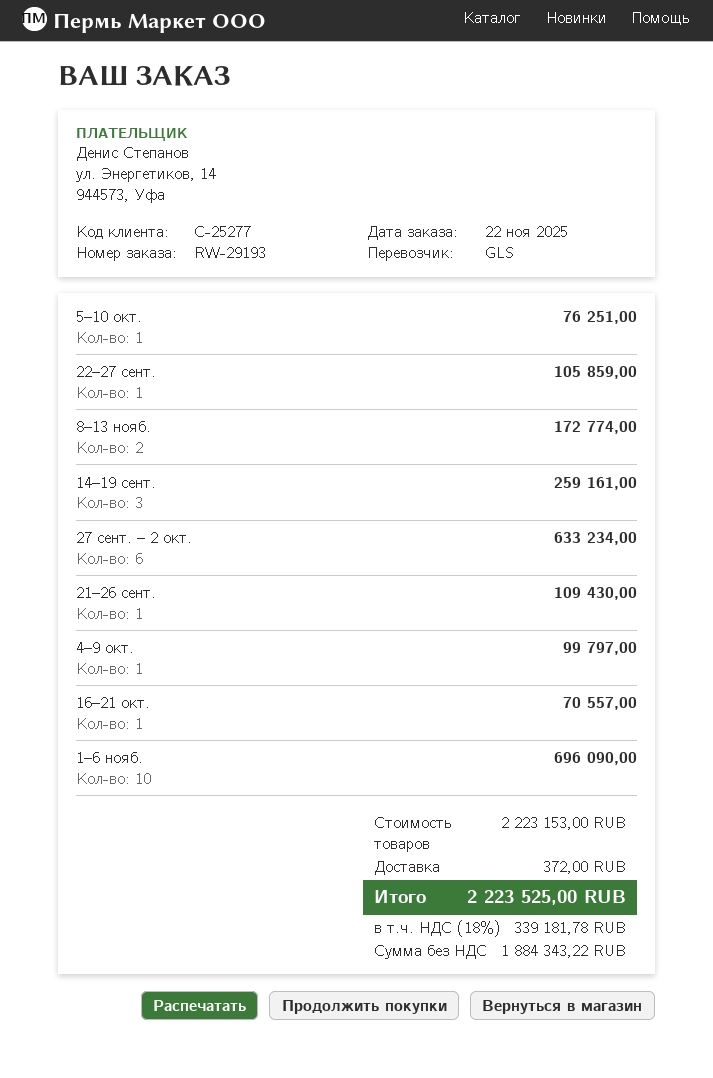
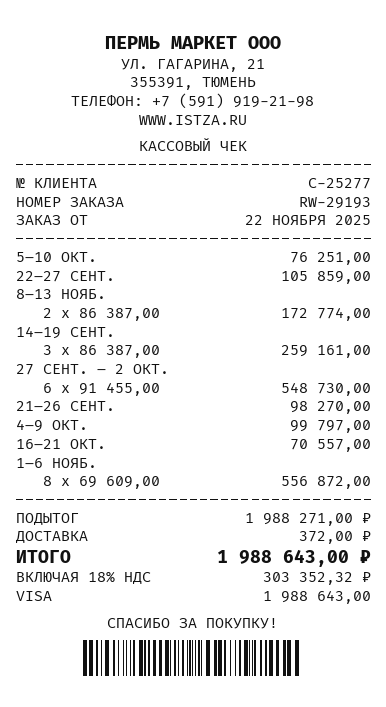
27 сент. – 2 окт.: 6 for 633234.00 -> 6 for 548730.00
21–26 сент.: 1 for 109430.00 -> 1 for 98270.00
1–6 нояб.: 10 for 696090.00 -> 8 for 556872.00
subtotal: 2223153.00 -> 1988271.00
tax: 18% = 339181.78 -> 18% = 303352.32
total: 2223525.00 -> 1988643.00

